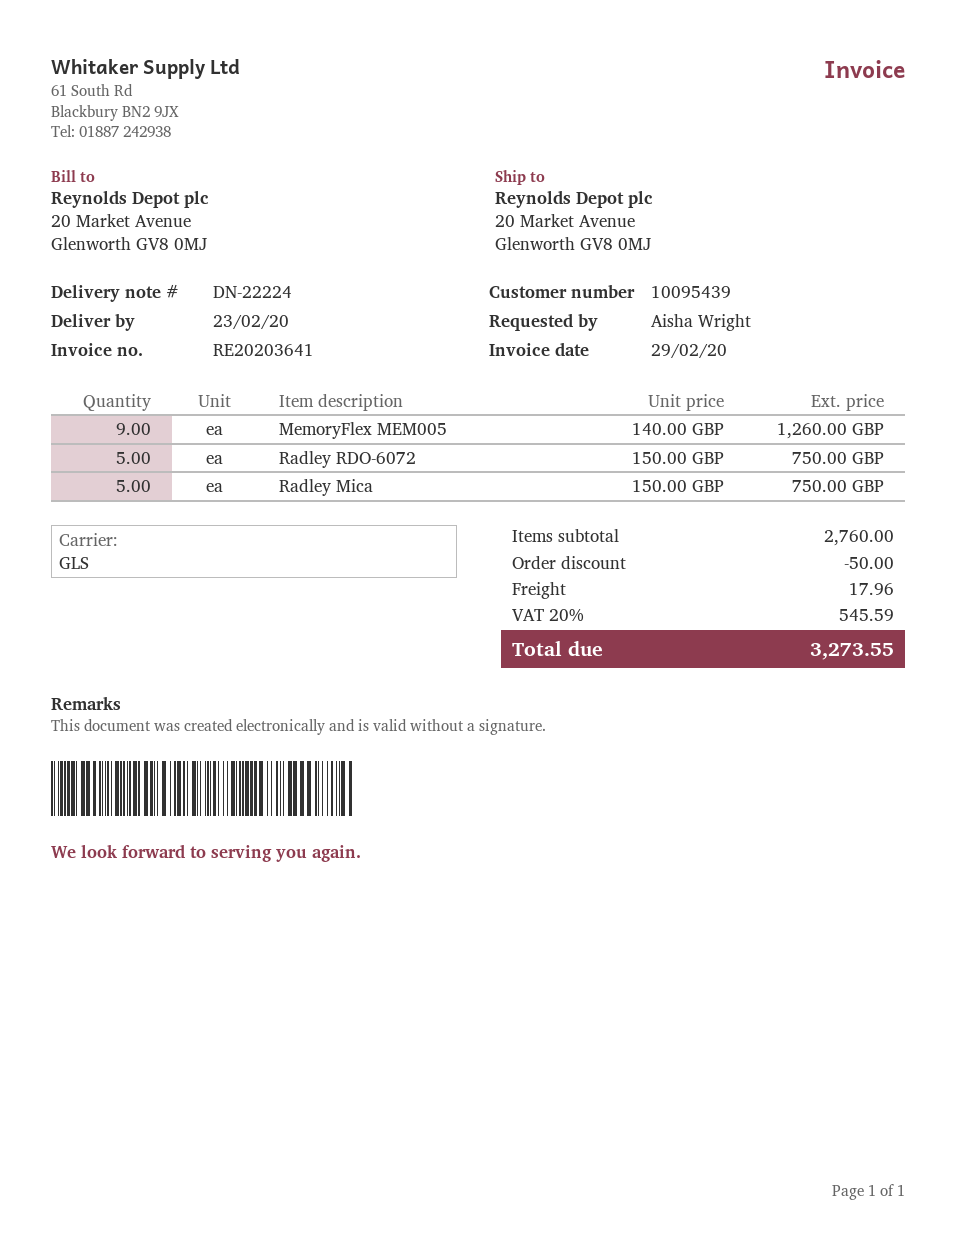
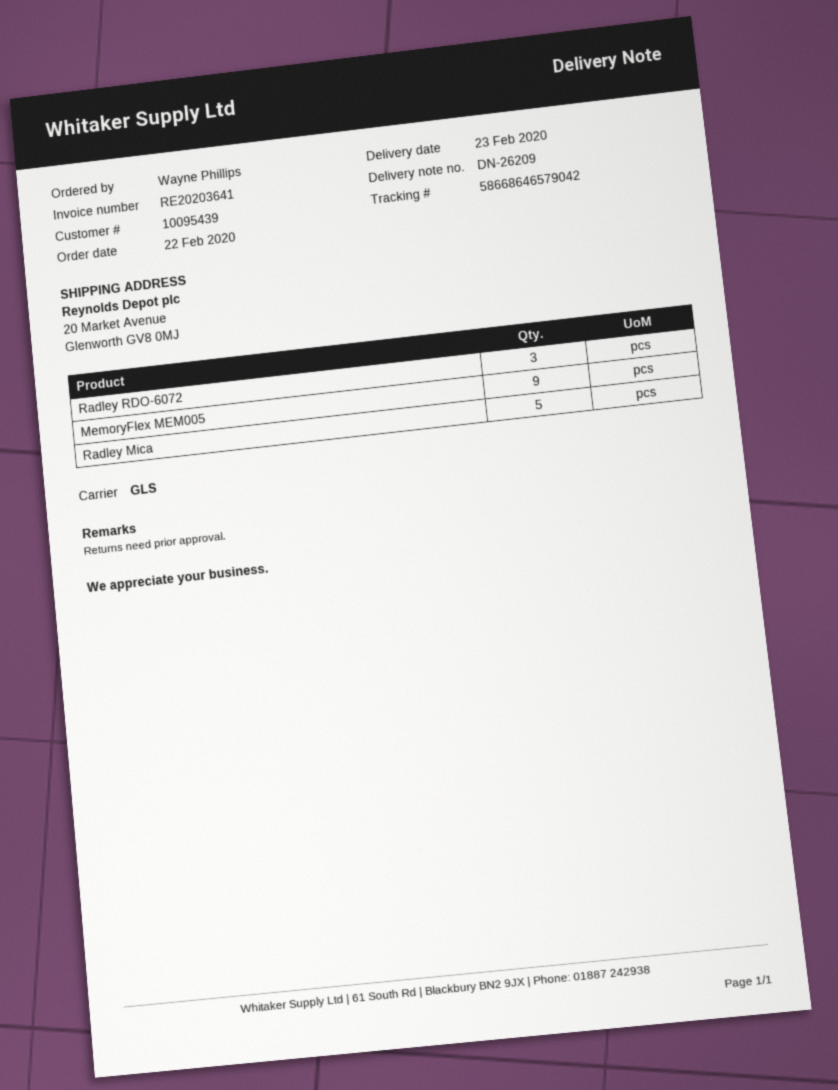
delivery note number: DN-22224 -> DN-26209
ordered by: Aisha Wright -> Wayne Phillips
Radley RDO-6072: 5 -> 3

